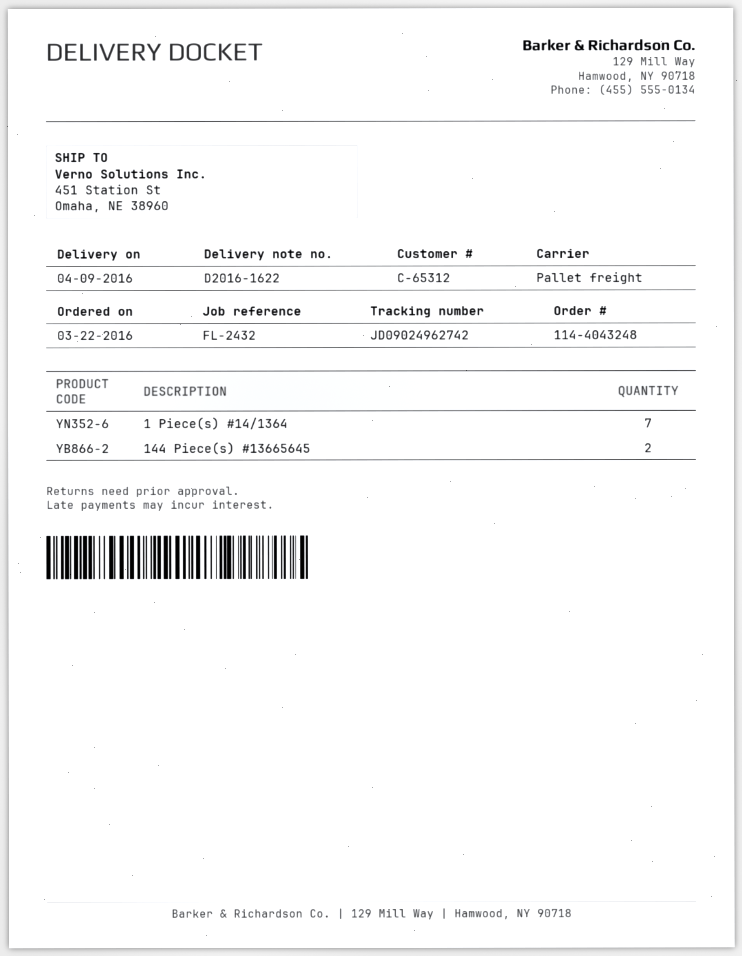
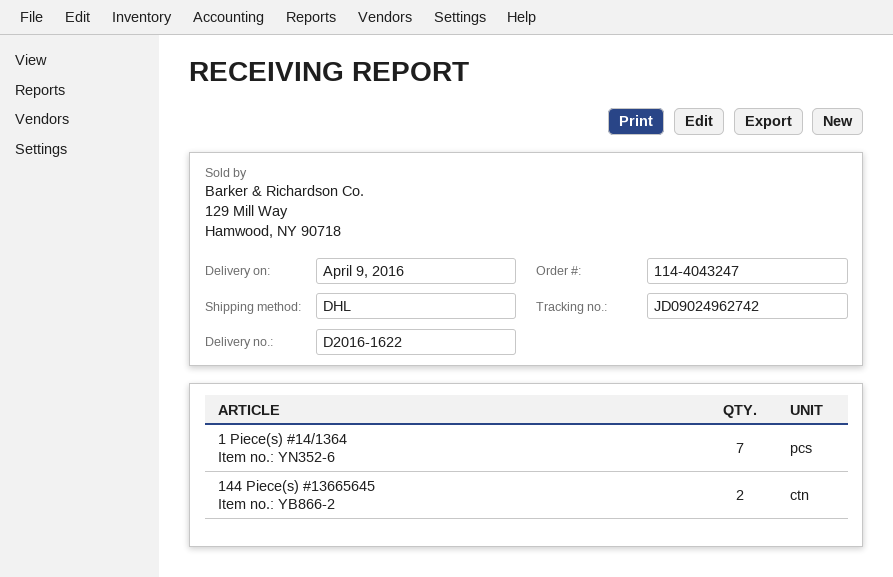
order number: 114-4043248 -> 114-4043247
shipping method: pallet freight -> DHL

